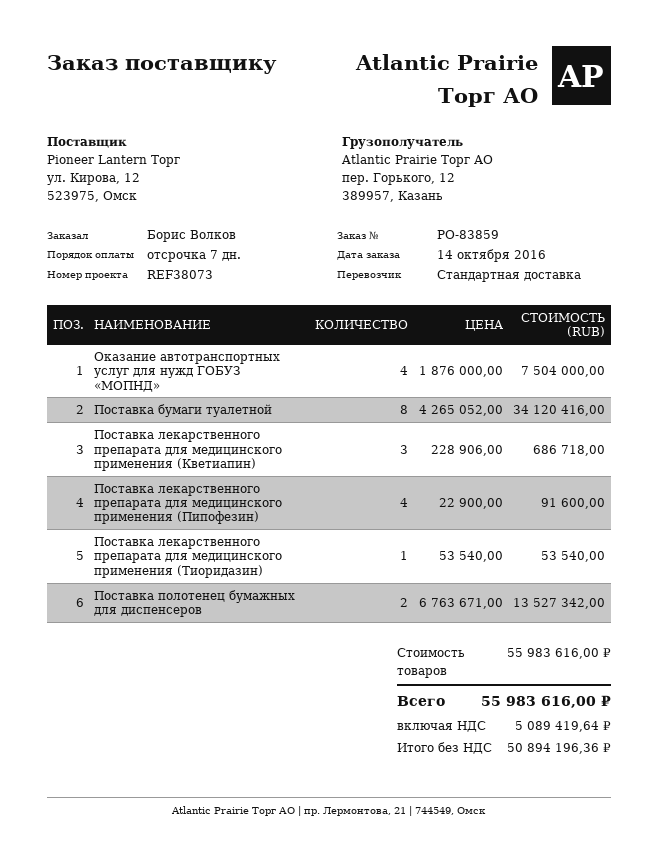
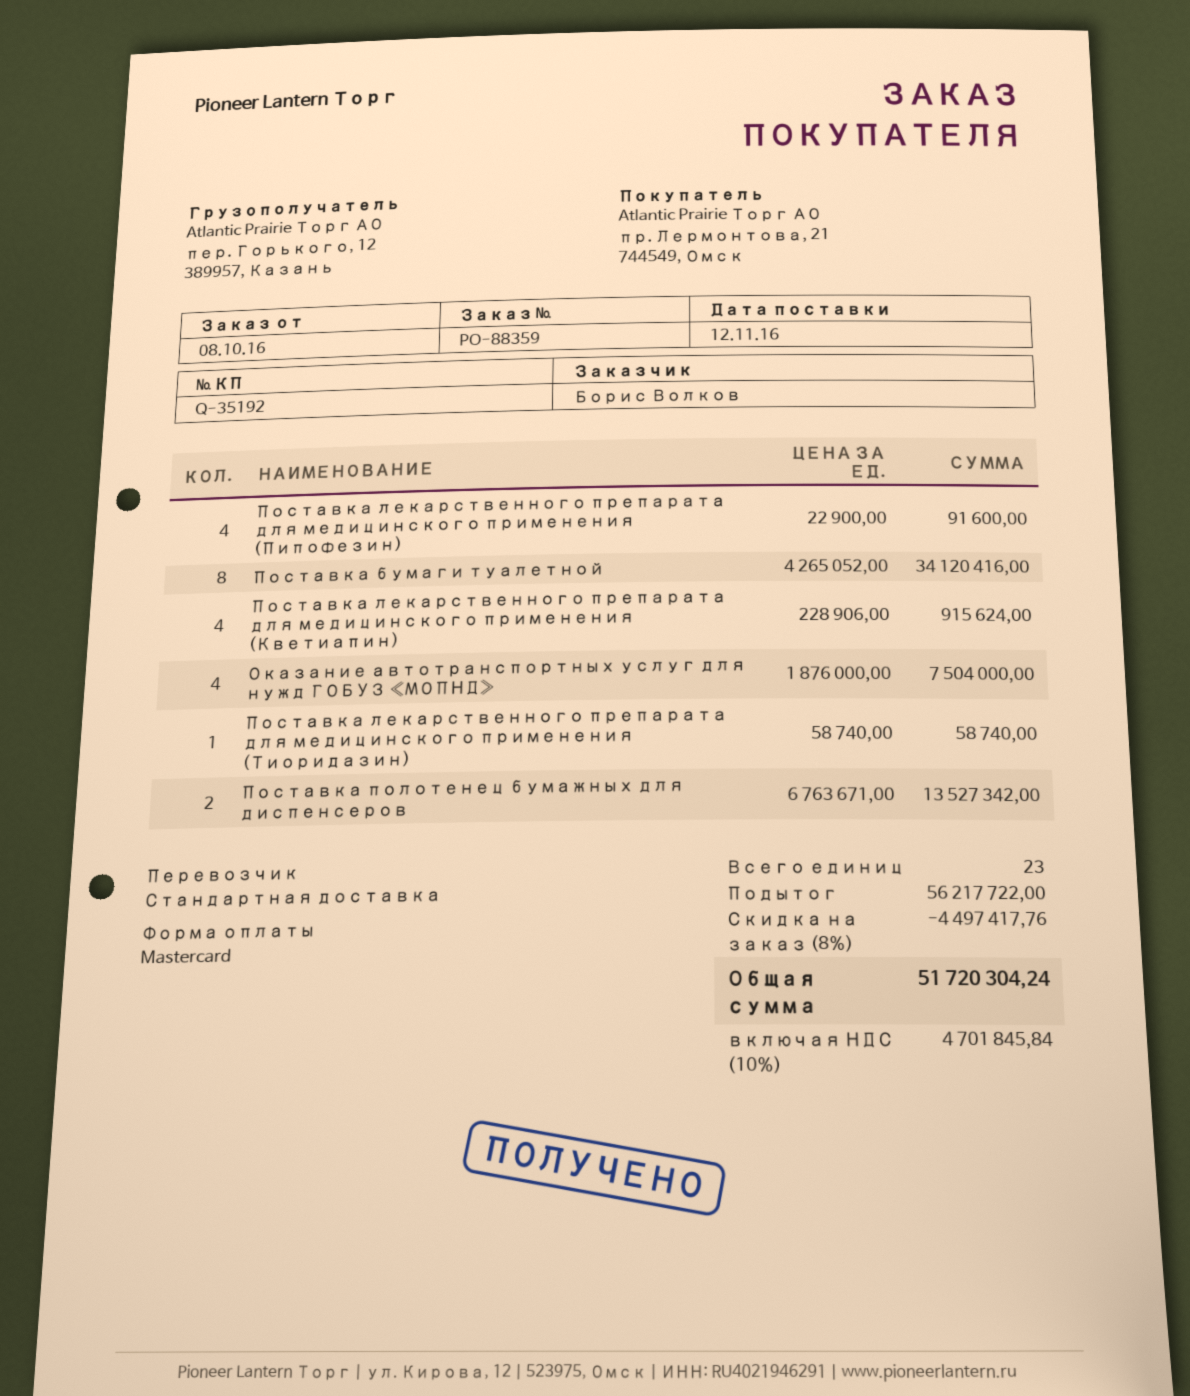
order number: PO-83859 -> PO-88359
order date: 2016-10-14 -> 2016-10-08
Поставка лекарственного препарата для медицинского применения (Кветиапин): 3 x 228906.00 = 686718.00 -> 4 x 228906.00 = 915624.00
Поставка лекарственного препарата для медицинского применения (Тиоридазин): 1 x 53540.00 = 53540.00 -> 1 x 58740.00 = 58740.00
subtotal: 55983616.00 -> 56217722.00
discount: none -> 8% = 4497417.76
tax: 5089419.64 -> 4701845.84
total: 55983616.00 -> 51720304.24

